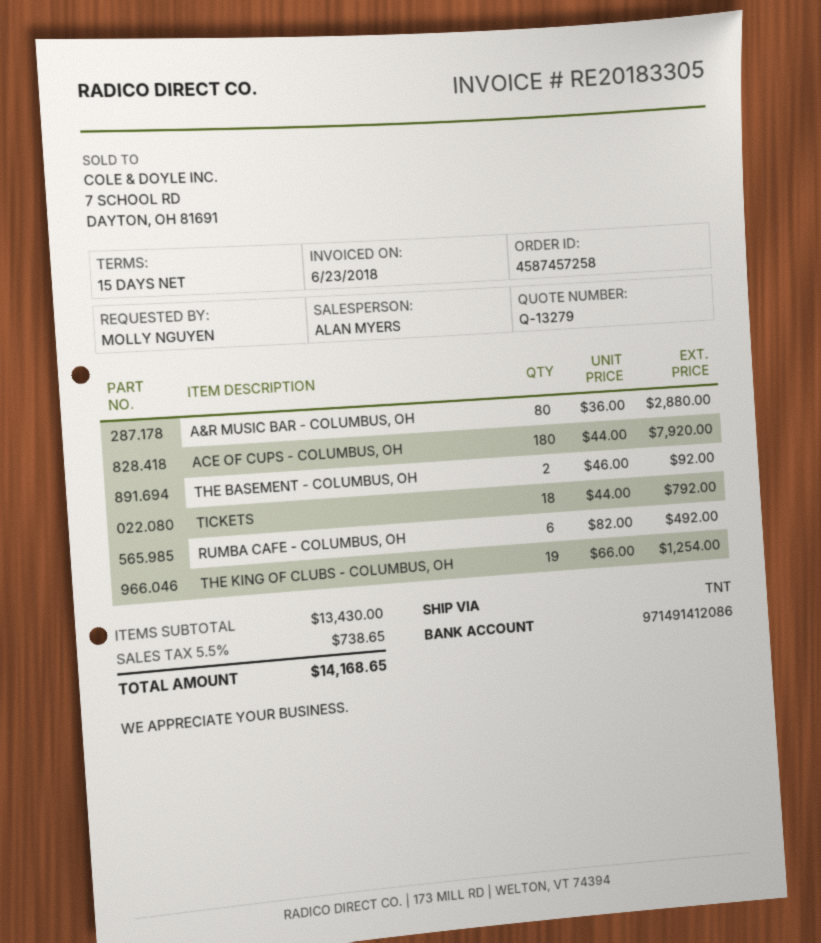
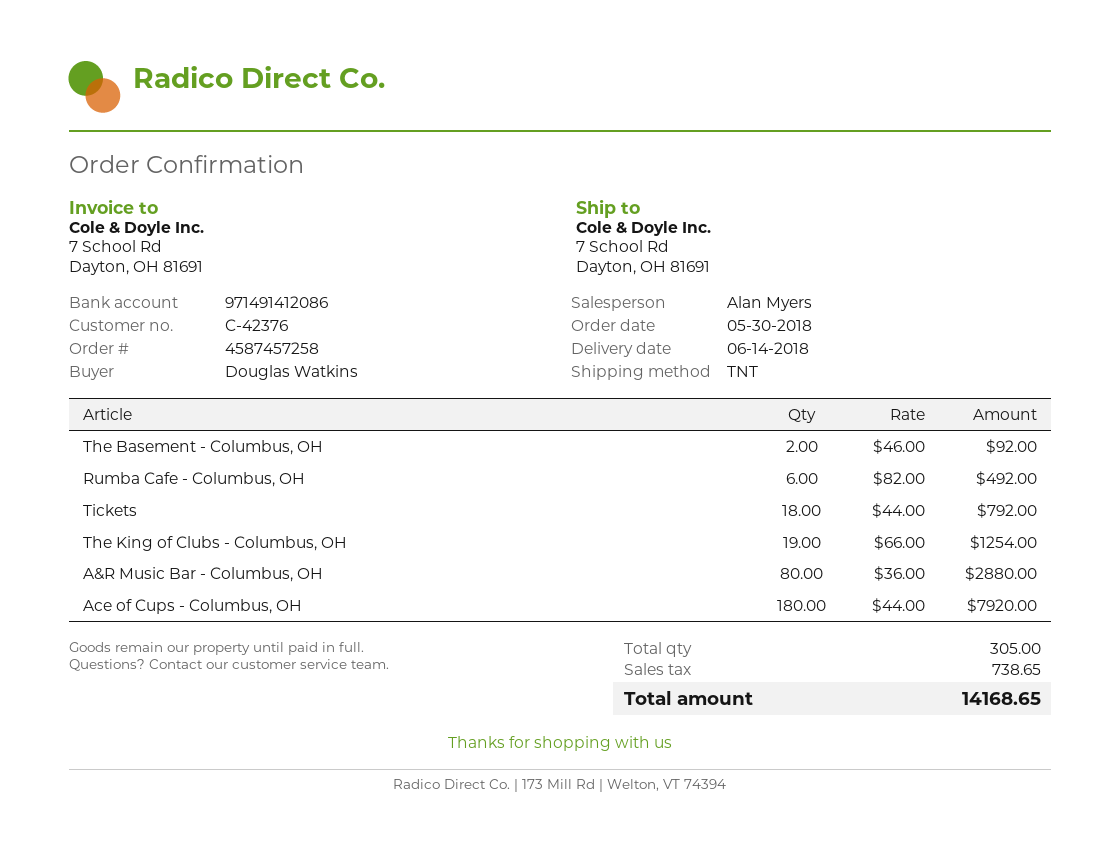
ordered by: MOLLY NGUYEN -> Douglas Watkins

